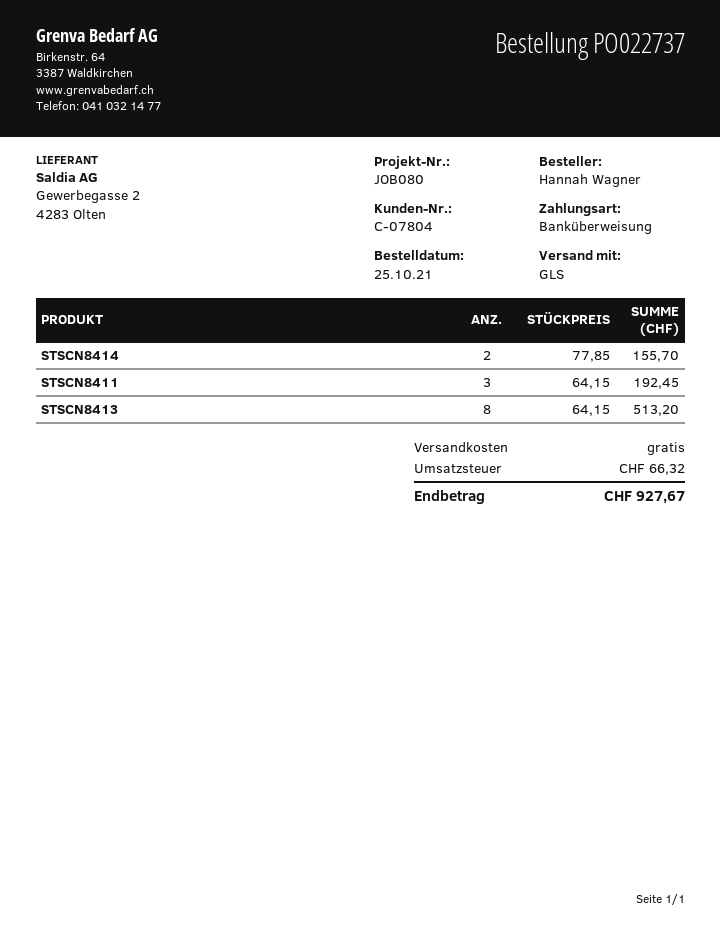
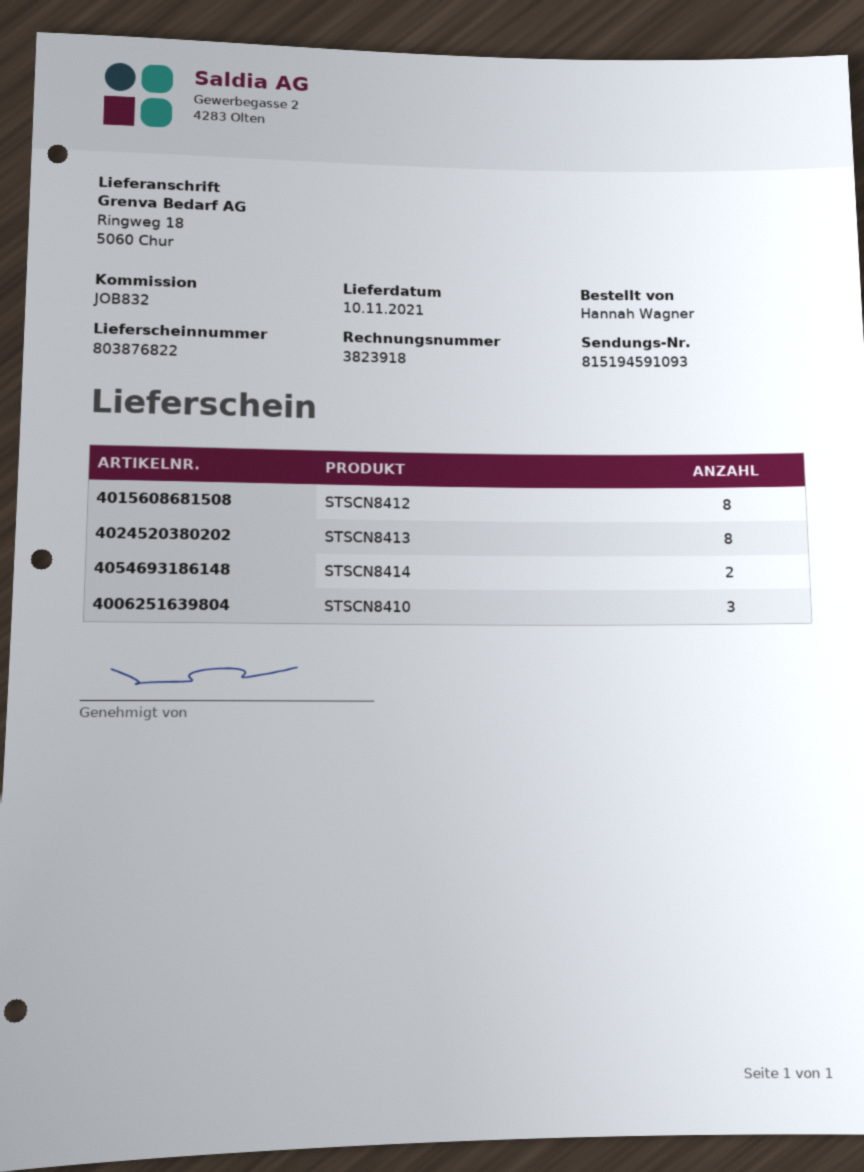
reference: JOB080 -> JOB832
STSCN8411: 3 -> none
STSCN8412: none -> 8
STSCN8410: none -> 3

